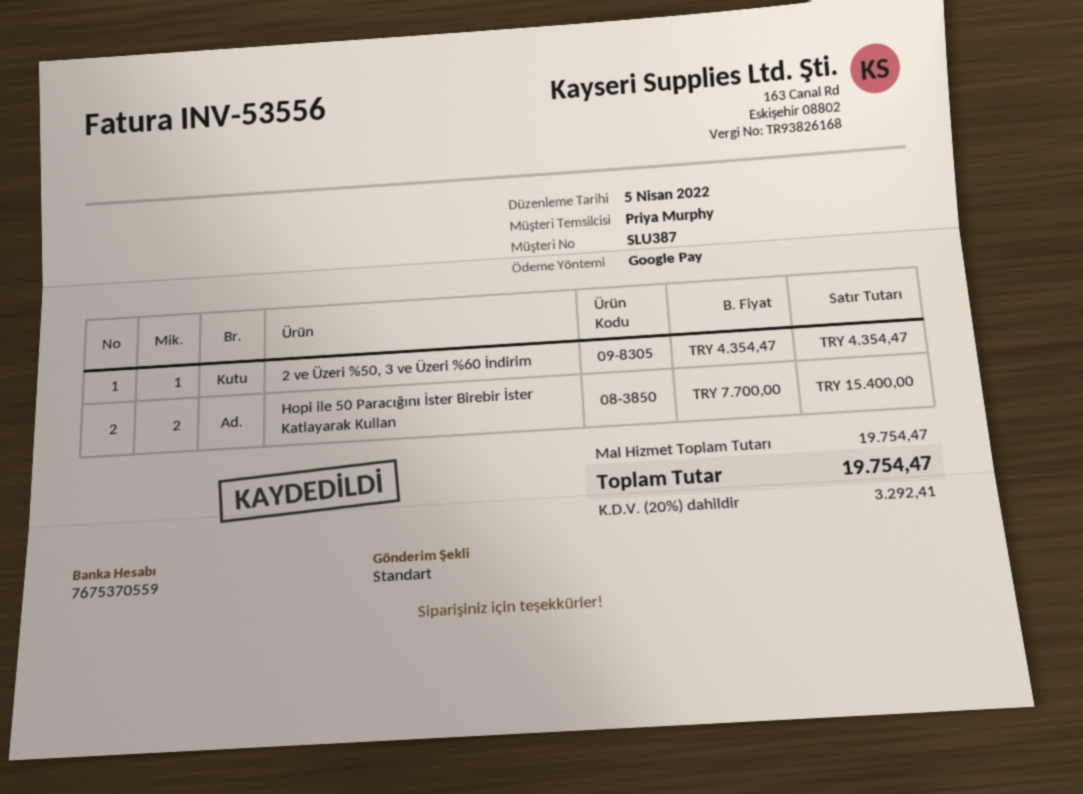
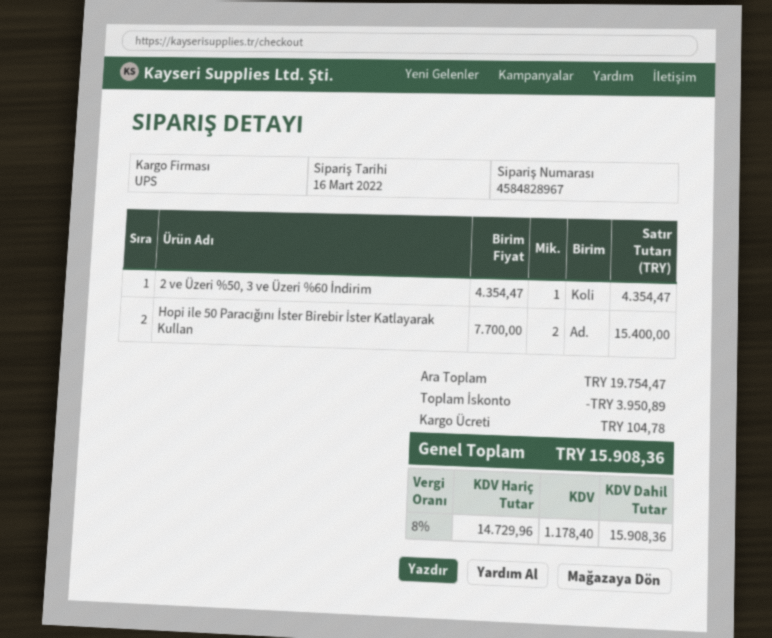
shipping method: standard -> UPS
discount: none -> 3950.89
shipping: none -> 104.78
tax: 20% = 3292.41 -> 8% = 1178.40
total: 19754.47 -> 15908.36

